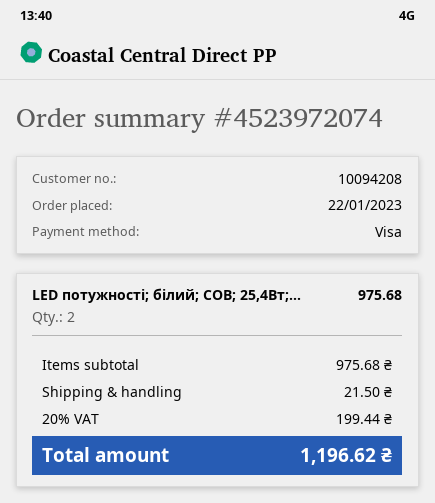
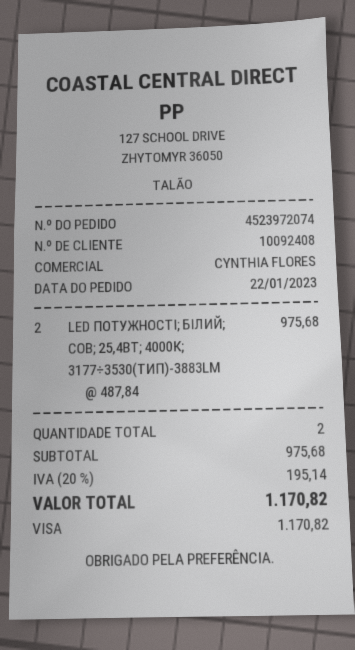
customer number: 10094208 -> 10092408
shipping: 21.50 -> none
tax: 20% = 199.44 -> 20% = 195.14
total: 1196.62 -> 1170.82

